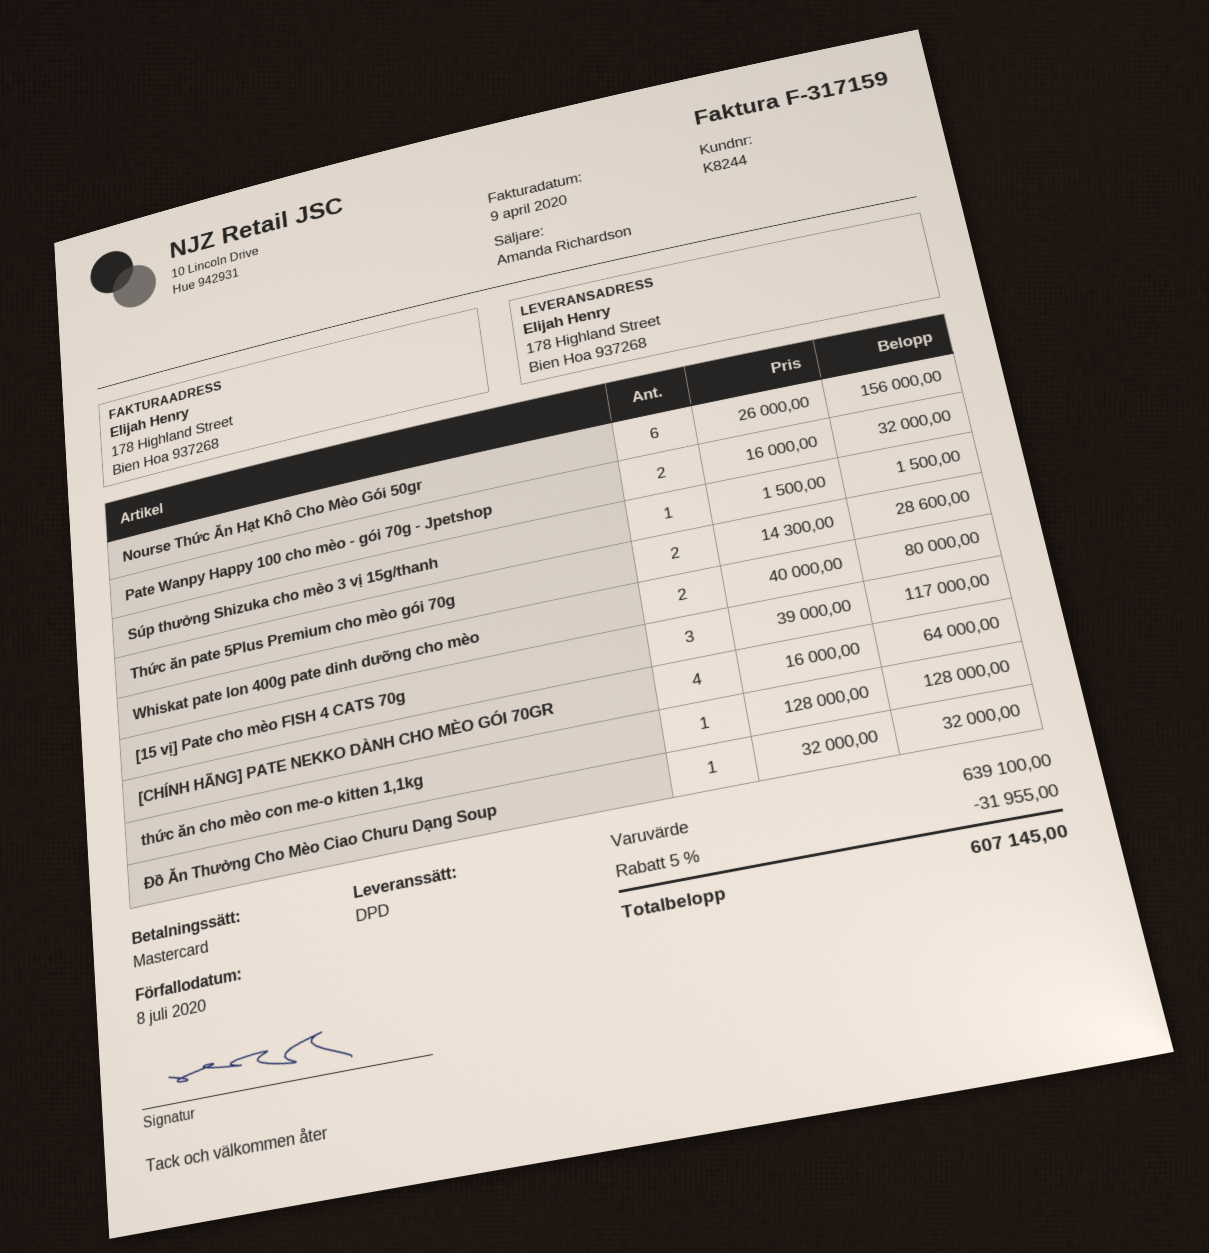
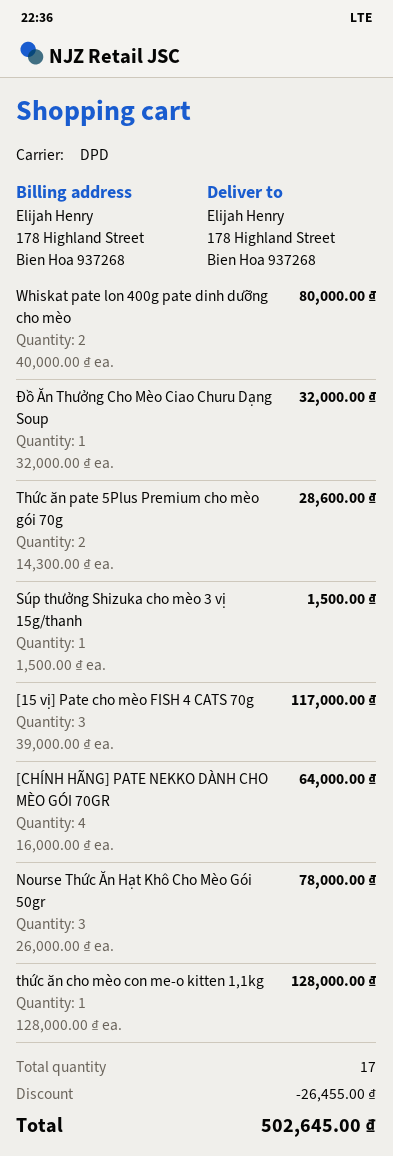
Nourse Thức Ăn Hạt Khô Cho Mèo Gói 50gr: 6 x 26000.00 = 156000.00 -> 3 x 26000.00 = 78000.00
Pate Wanpy Happy 100 cho mèo - gói 70g - Jpetshop: 2 x 16000.00 = 32000.00 -> none
discount: 31955.00 -> 26455.00
total: 607145.00 -> 502645.00

